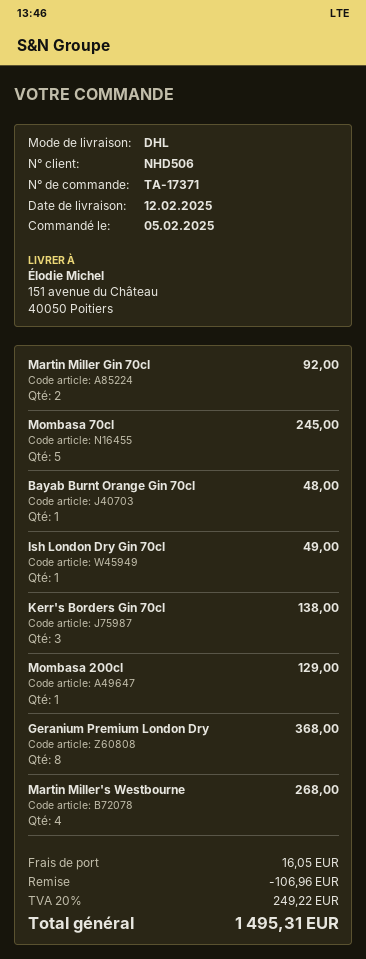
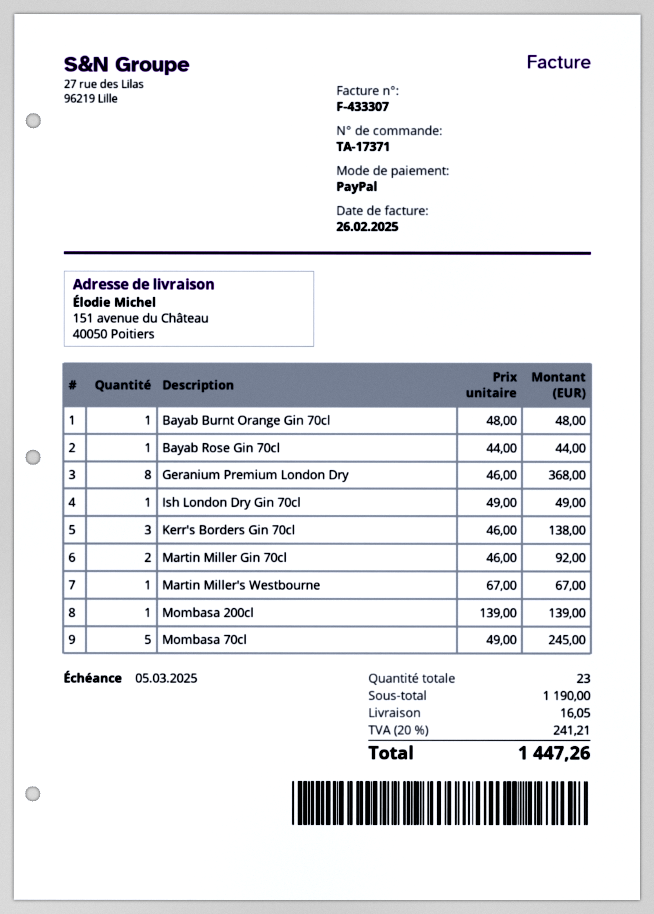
Mombasa 200cl: 1 for 129.00 -> 1 for 139.00
Martin Miller's Westbourne: 4 for 268.00 -> 1 for 67.00
Bayab Rose Gin 70cl: none -> 1 for 44.00
discount: 106.96 -> none
tax: 20% = 249.22 -> 20% = 241.21
total: 1495.31 -> 1447.26

